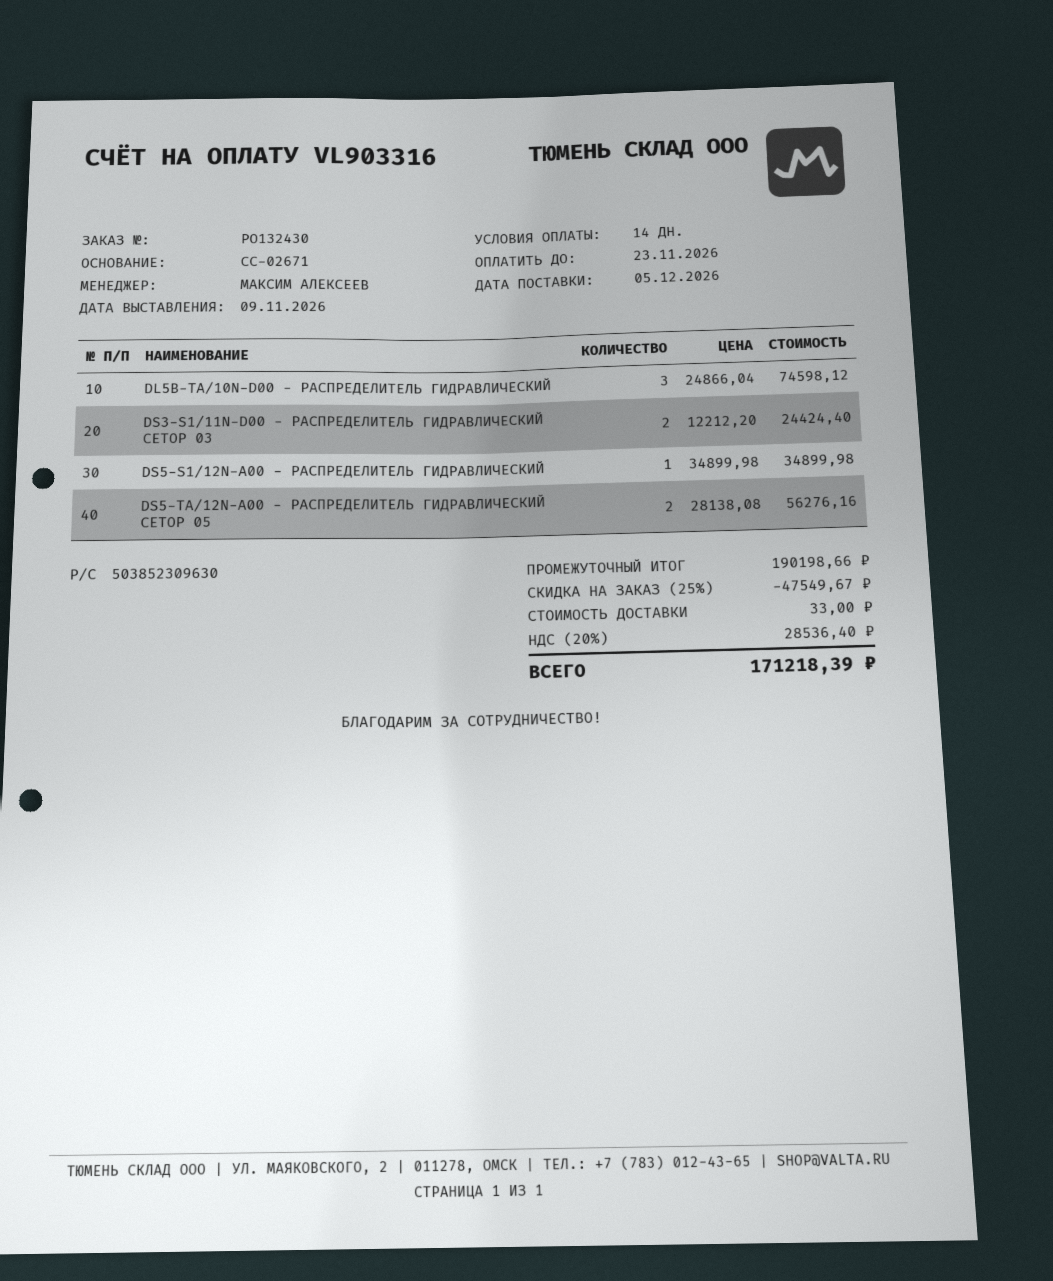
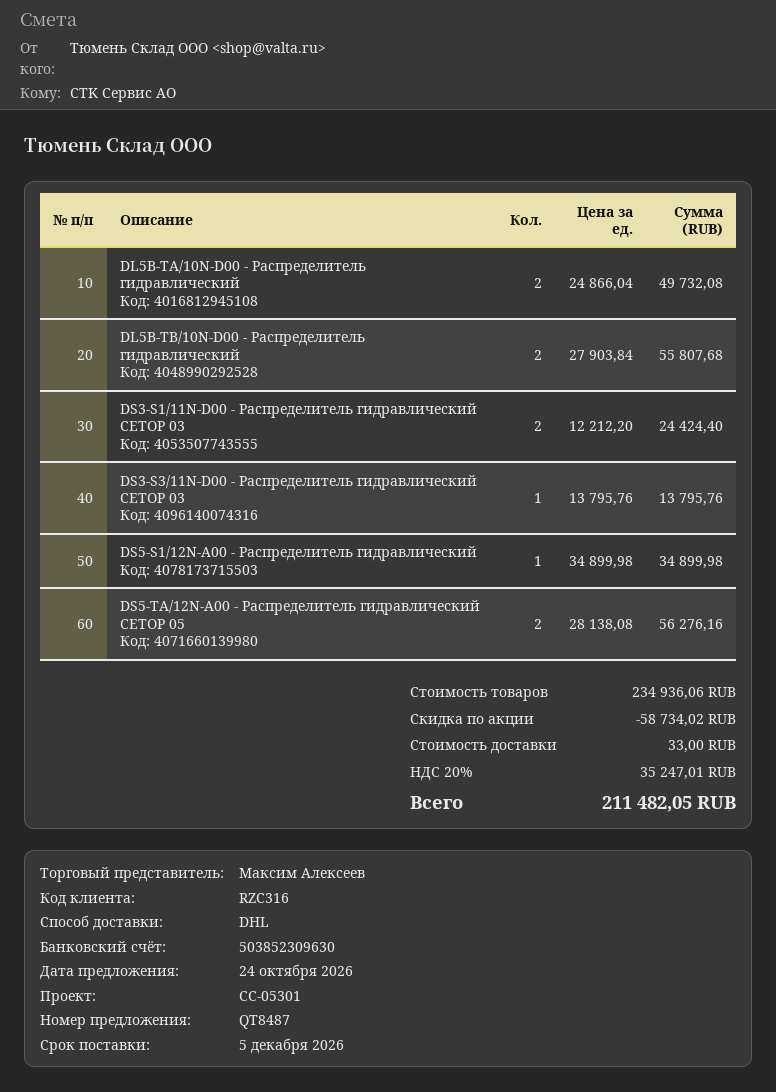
reference: CC-02671 -> CC-05301
DL5B-TA/10N-D00 - РАСПРЕДЕЛИТЕЛЬ ГИДРАВЛИЧЕСКИЙ: 3 x 24866.04 = 74598.12 -> 2 x 24866.04 = 49732.08
DL5B-TB/10N-D00 - Распределитель гидравлический: none -> 2 x 27903.84 = 55807.68
DS3-S3/11N-D00 - Распределитель гидравлический CETOP 03: none -> 1 x 13795.76 = 13795.76
subtotal: 190198.66 -> 234936.06
discount: 47549.67 -> 58734.02
tax: 20% = 28536.40 -> 20% = 35247.01
total: 171218.39 -> 211482.05

